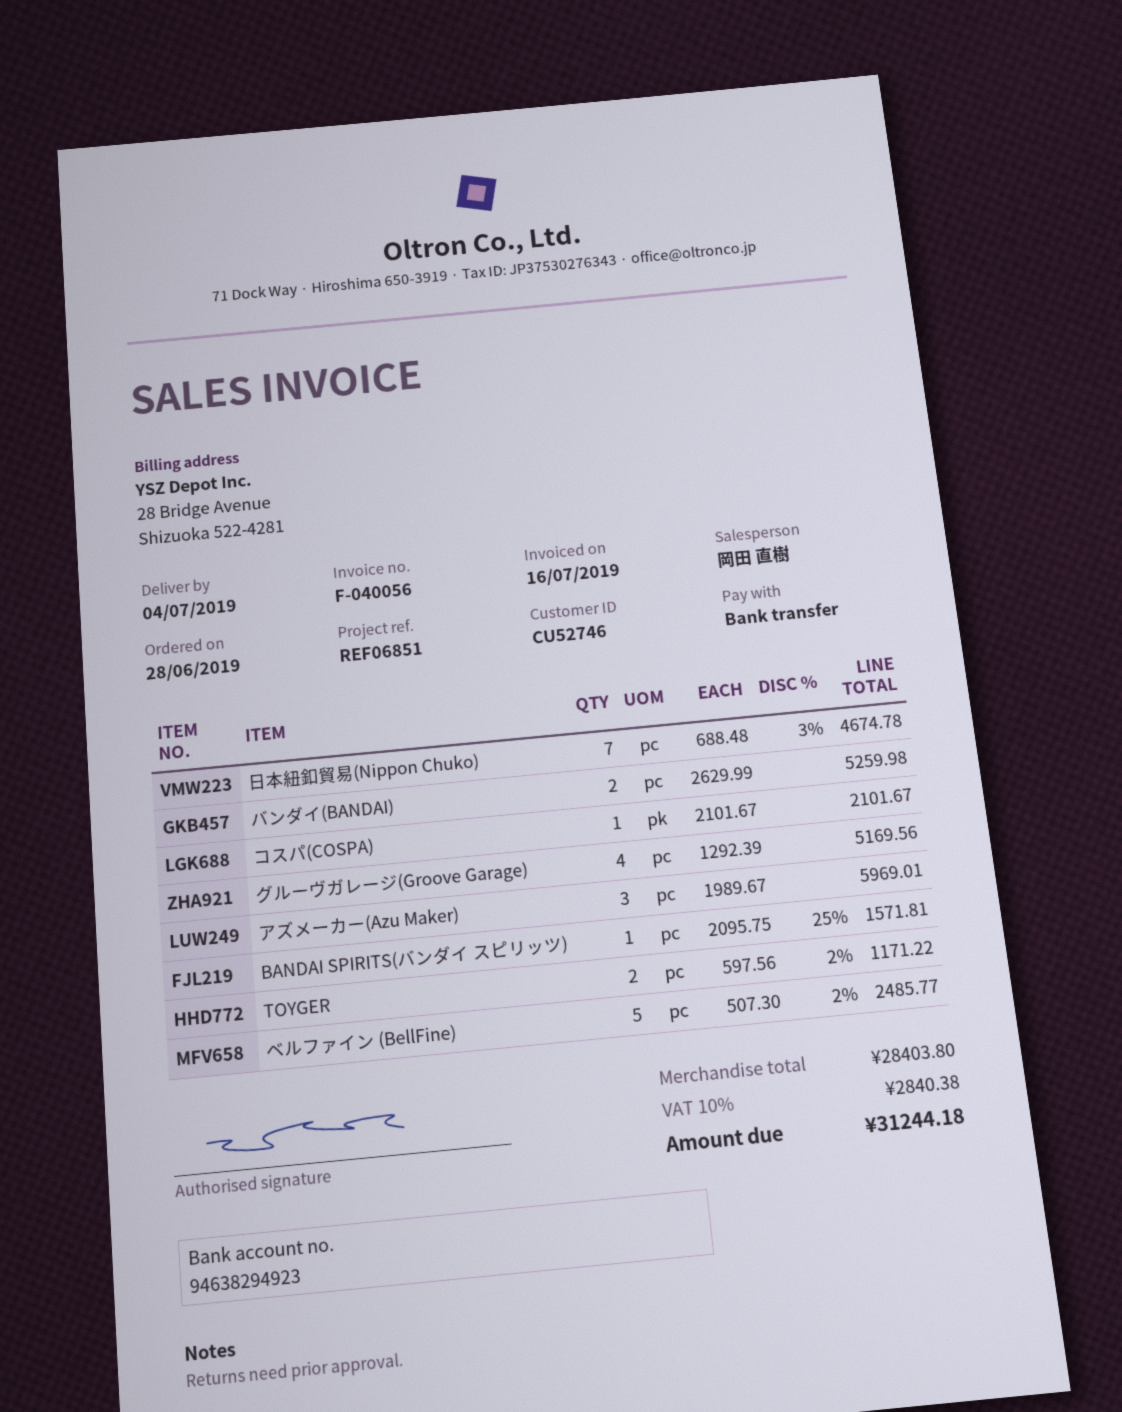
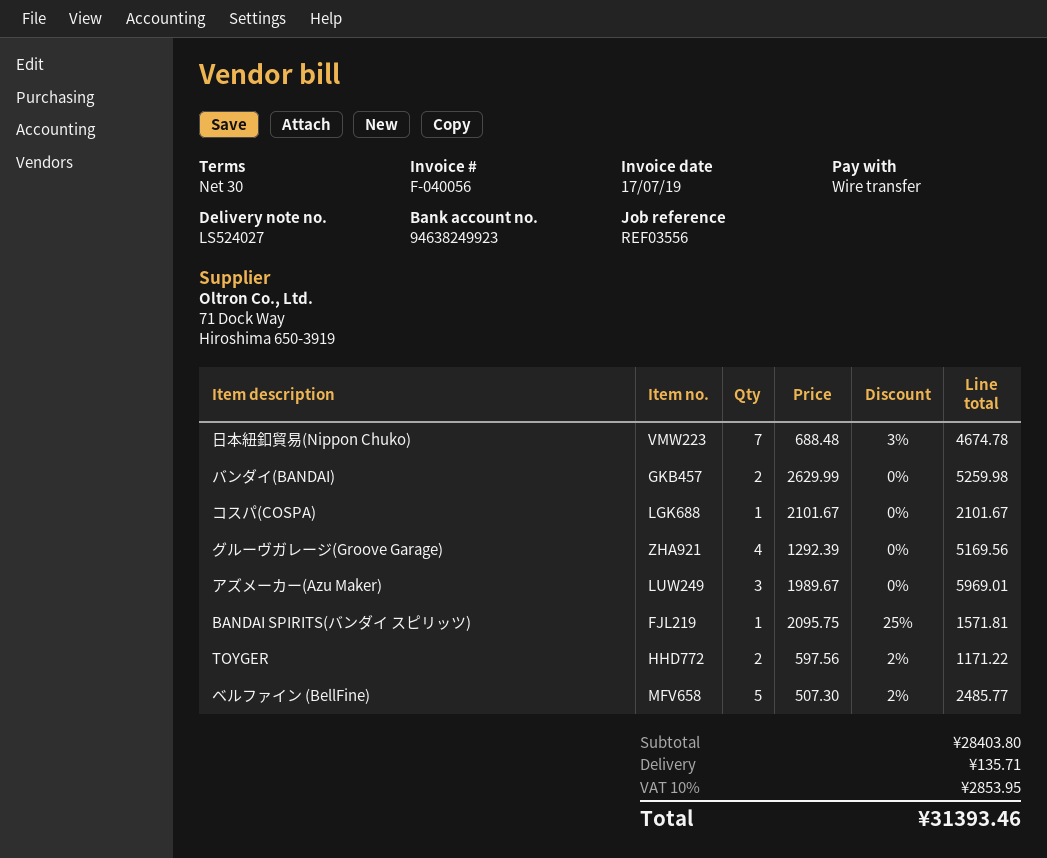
invoice date: 2019-07-16 -> 2019-07-17
reference: REF06851 -> REF03556
bank account: 94638294923 -> 94638249923
shipping: none -> 135.71
tax: 10% = 2840.38 -> 10% = 2853.95
total: 31244.18 -> 31393.46

